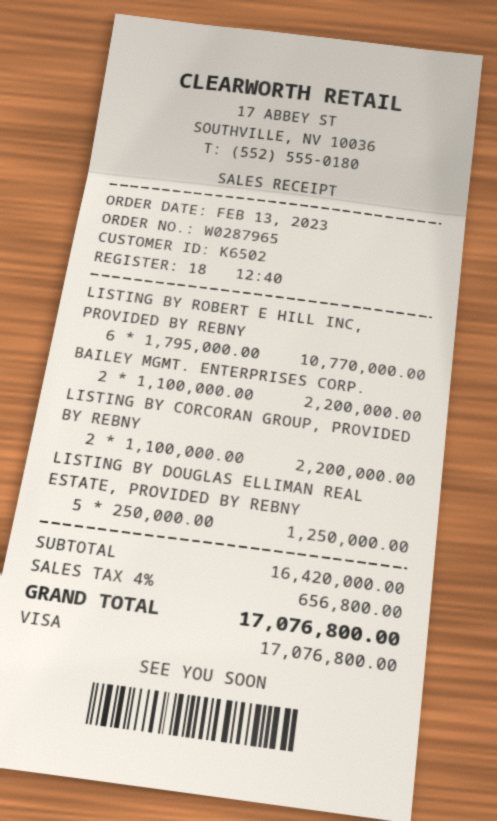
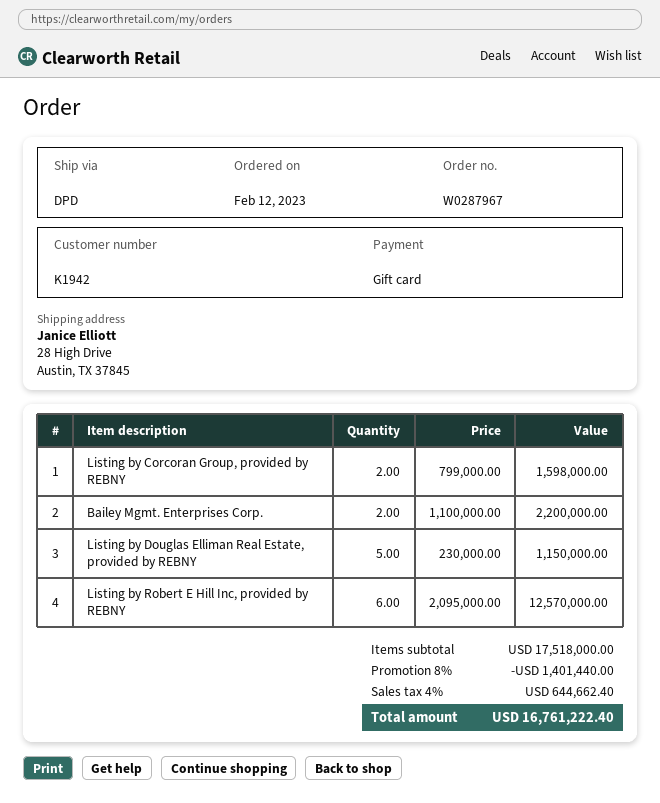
order number: W0287965 -> W0287967
order date: 2023-02-13 -> 2023-02-12
customer number: K6502 -> K1942
payment method: Visa -> gift card
LISTING BY ROBERT E HILL INC, PROVIDED BY REBNY: 6 x 1795000.00 = 10770000.00 -> 6 x 2095000.00 = 12570000.00
LISTING BY CORCORAN GROUP, PROVIDED BY REBNY: 2 x 1100000.00 = 2200000.00 -> 2 x 799000.00 = 1598000.00
LISTING BY DOUGLAS ELLIMAN REAL ESTATE, PROVIDED BY REBNY: 5 x 250000.00 = 1250000.00 -> 5 x 230000.00 = 1150000.00
subtotal: 16420000.00 -> 17518000.00
discount: none -> 8% = 1401440.00
tax: 4% = 656800.00 -> 4% = 644662.40
total: 17076800.00 -> 16761222.40

